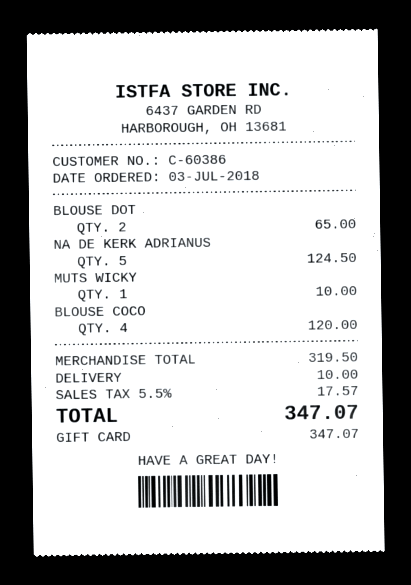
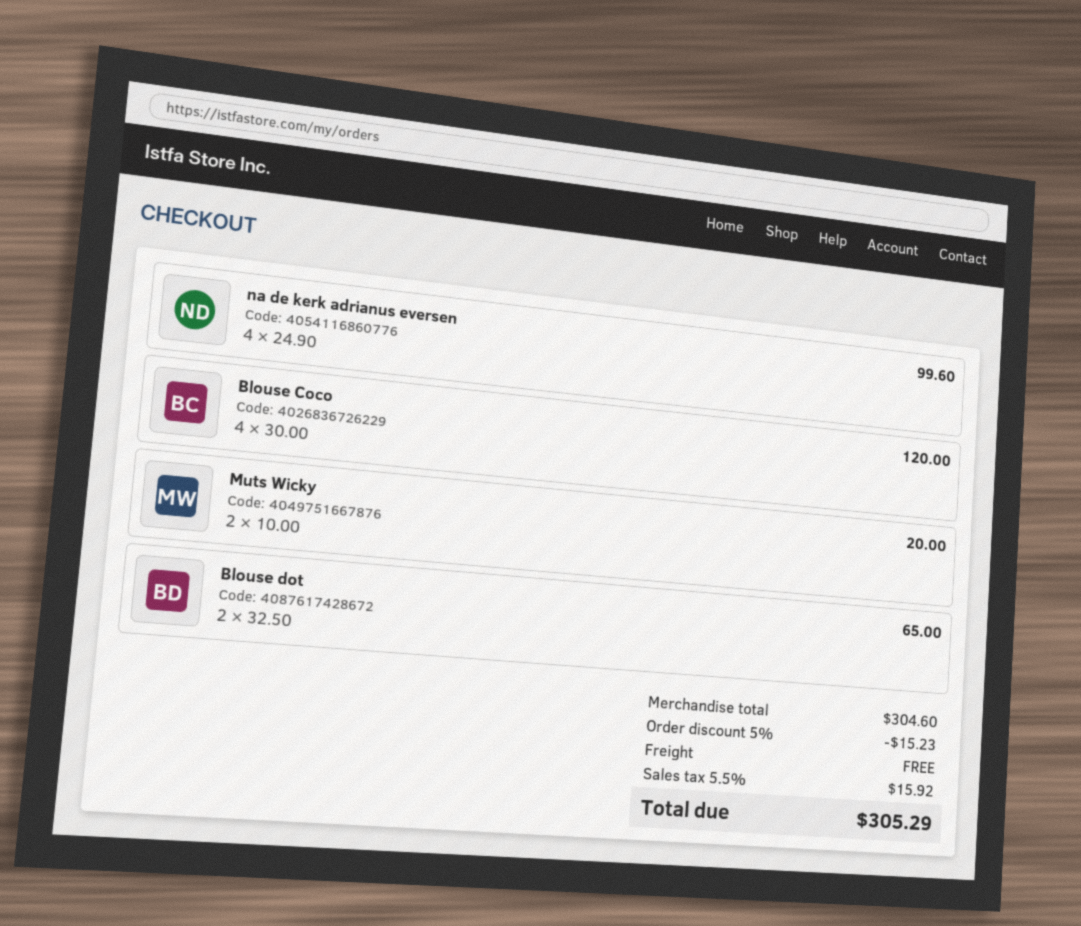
NA DE KERK ADRIANUS: 5 for 124.50 -> 4 for 99.60
MUTS WICKY: 1 for 10.00 -> 2 for 20.00
subtotal: 319.50 -> 304.60
discount: none -> 5% = 15.23
shipping: 10.00 -> 0.00
tax: 5.5% = 17.57 -> 5.5% = 15.92
total: 347.07 -> 305.29

